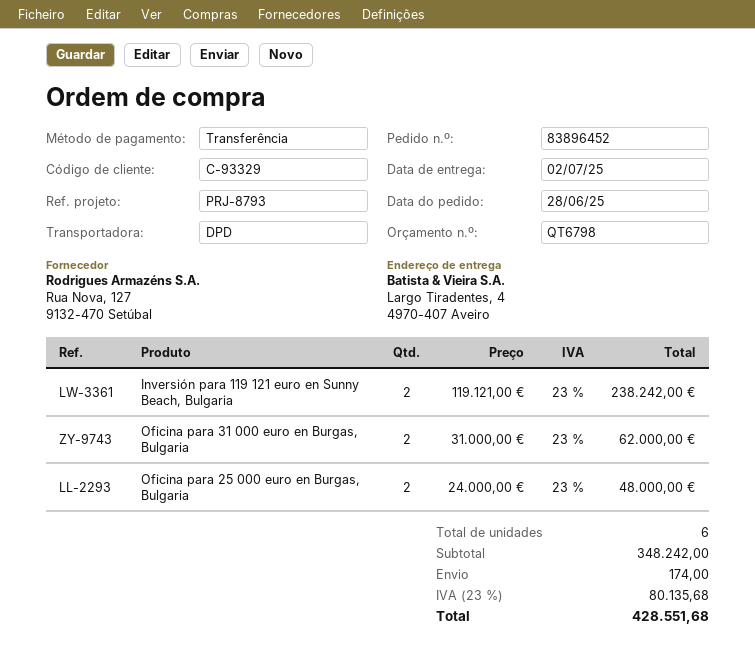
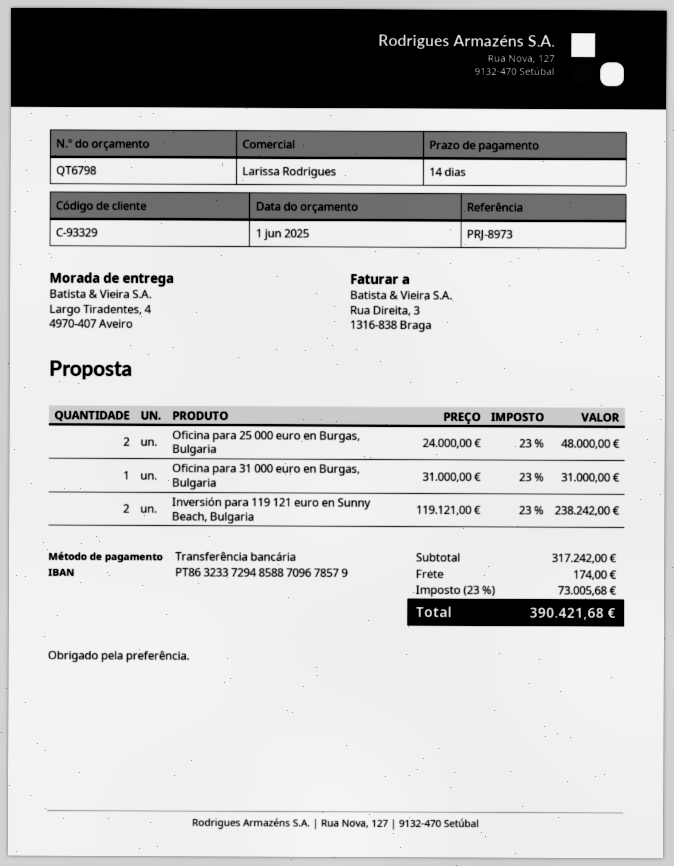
reference: PRJ-8793 -> PRJ-8973
Oficina para 31 000 euro en Burgas, Bulgaria: 2 x 31000.00 = 62000.00 -> 1 x 31000.00 = 31000.00
subtotal: 348242.00 -> 317242.00
tax: 23% = 80135.68 -> 23% = 73005.68
total: 428551.68 -> 390421.68

